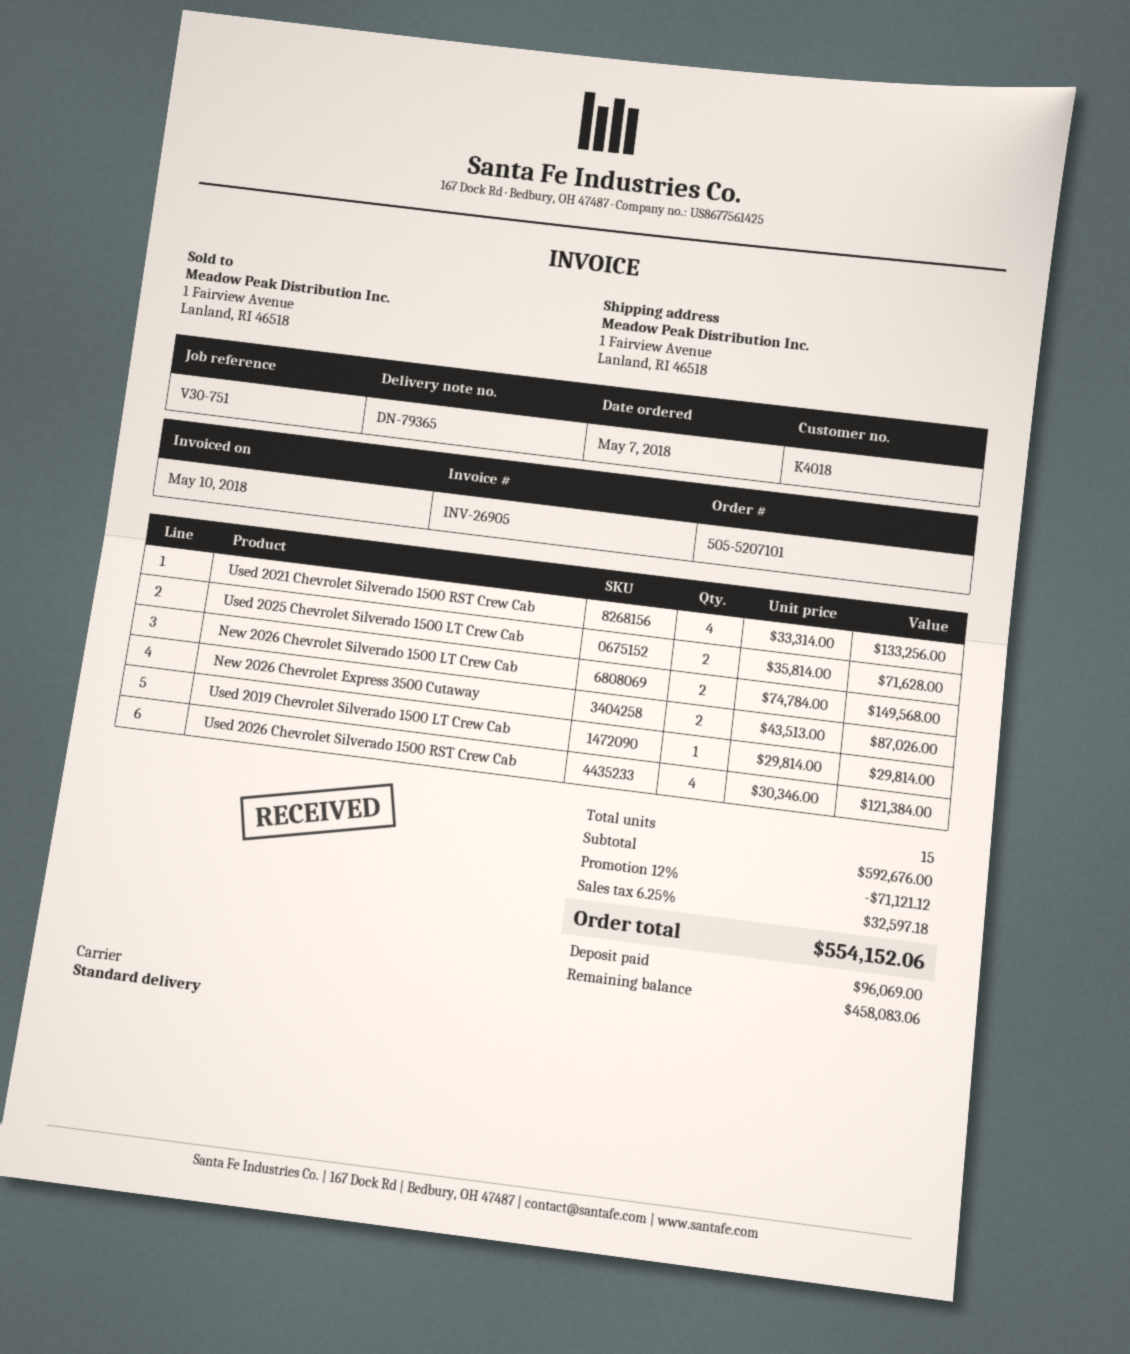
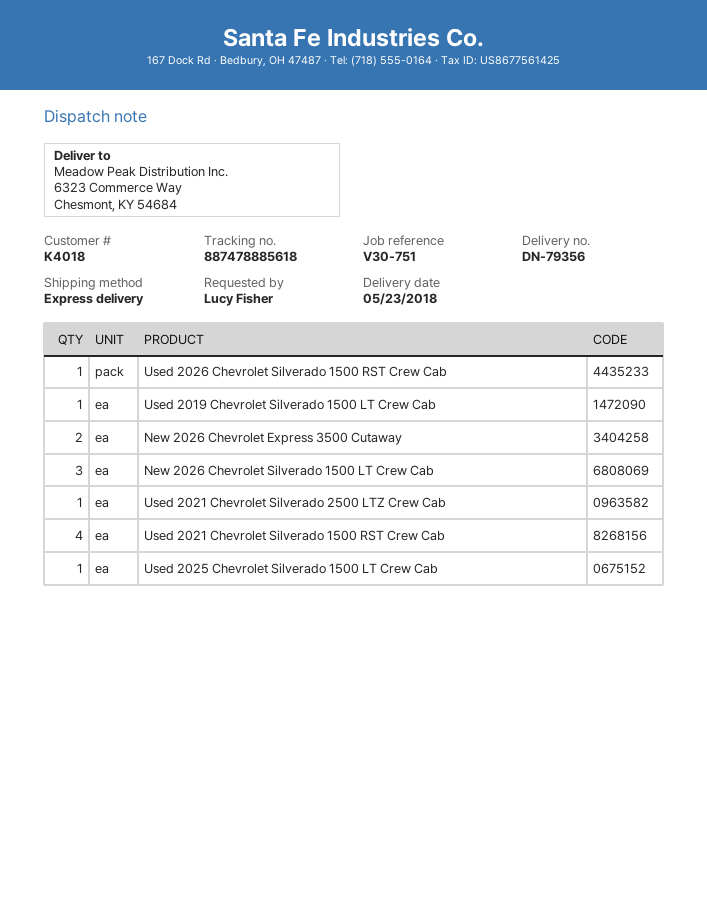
delivery note number: DN-79365 -> DN-79356
shipping method: standard -> express
ship to: 1 Fairview Avenue, Lanland, RI 46518 -> 6323 Commerce Way, Chesmont, KY 54684
Used 2025 Chevrolet Silverado 1500 LT Crew Cab: 2 -> 1
New 2026 Chevrolet Silverado 1500 LT Crew Cab: 2 -> 3
Used 2026 Chevrolet Silverado 1500 RST Crew Cab: 4 -> 1
Used 2021 Chevrolet Silverado 2500 LTZ Crew Cab: none -> 1

